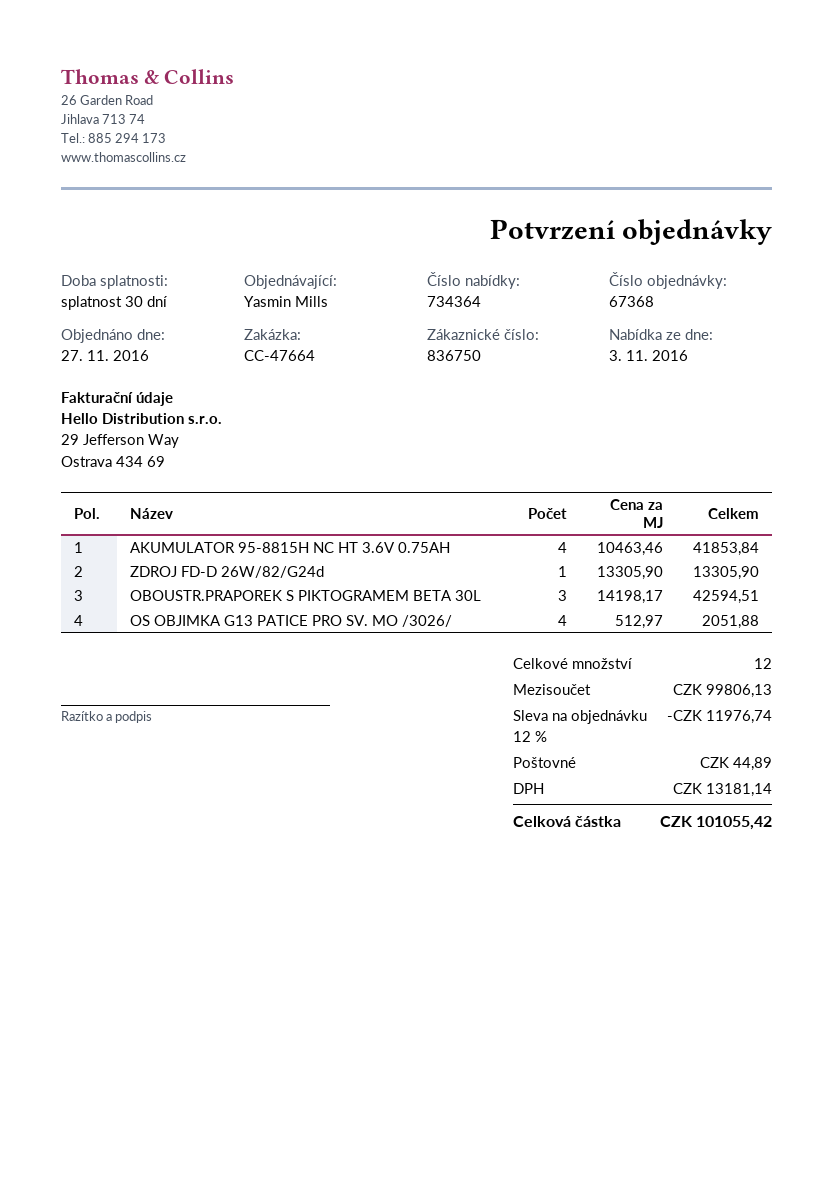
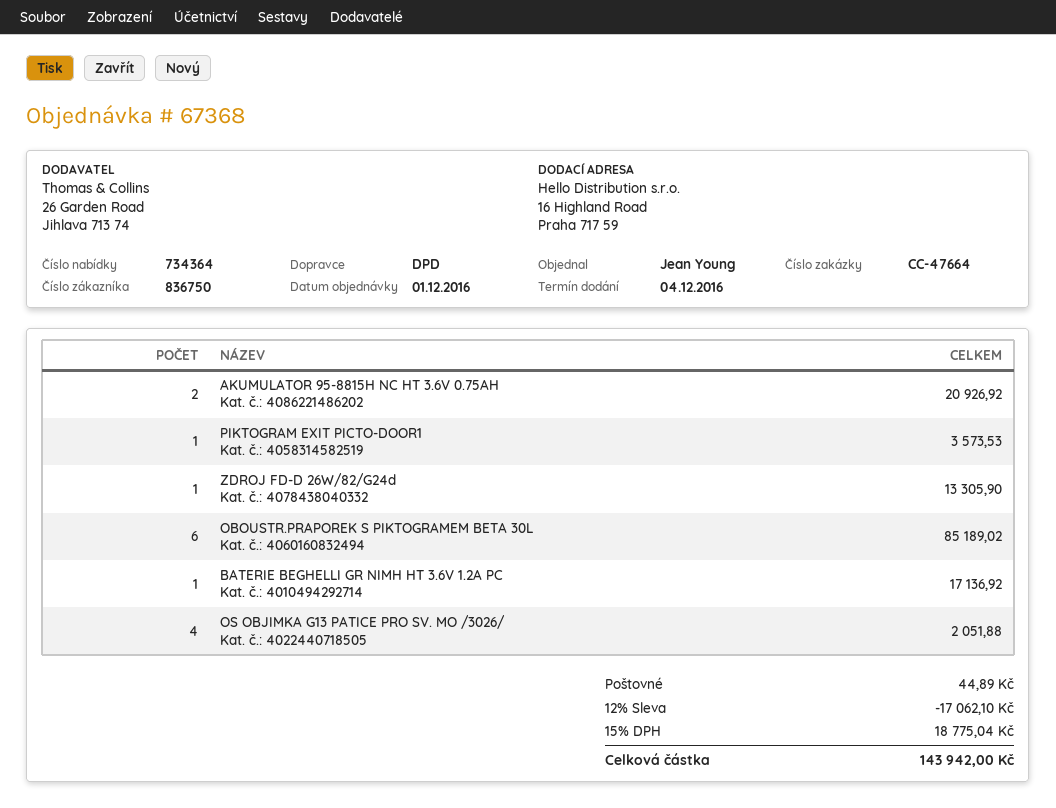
order date: 2016-11-27 -> 2016-12-01
ordered by: Yasmin Mills -> Jean Young
AKUMULATOR 95-8815H NC HT 3.6V 0.75AH: 4 for 41853.84 -> 2 for 20926.92
OBOUSTR.PRAPOREK S PIKTOGRAMEM BETA 30L: 3 for 42594.51 -> 6 for 85189.02
PIKTOGRAM EXIT PICTO-DOOR1: none -> 1 for 3573.53
BATERIE BEGHELLI GR NIMH HT 3.6V 1.2A PC: none -> 1 for 17136.92
discount: 12% = 11976.74 -> 12% = 17062.10
tax: 13181.14 -> 18775.04
total: 101055.42 -> 143942.00

